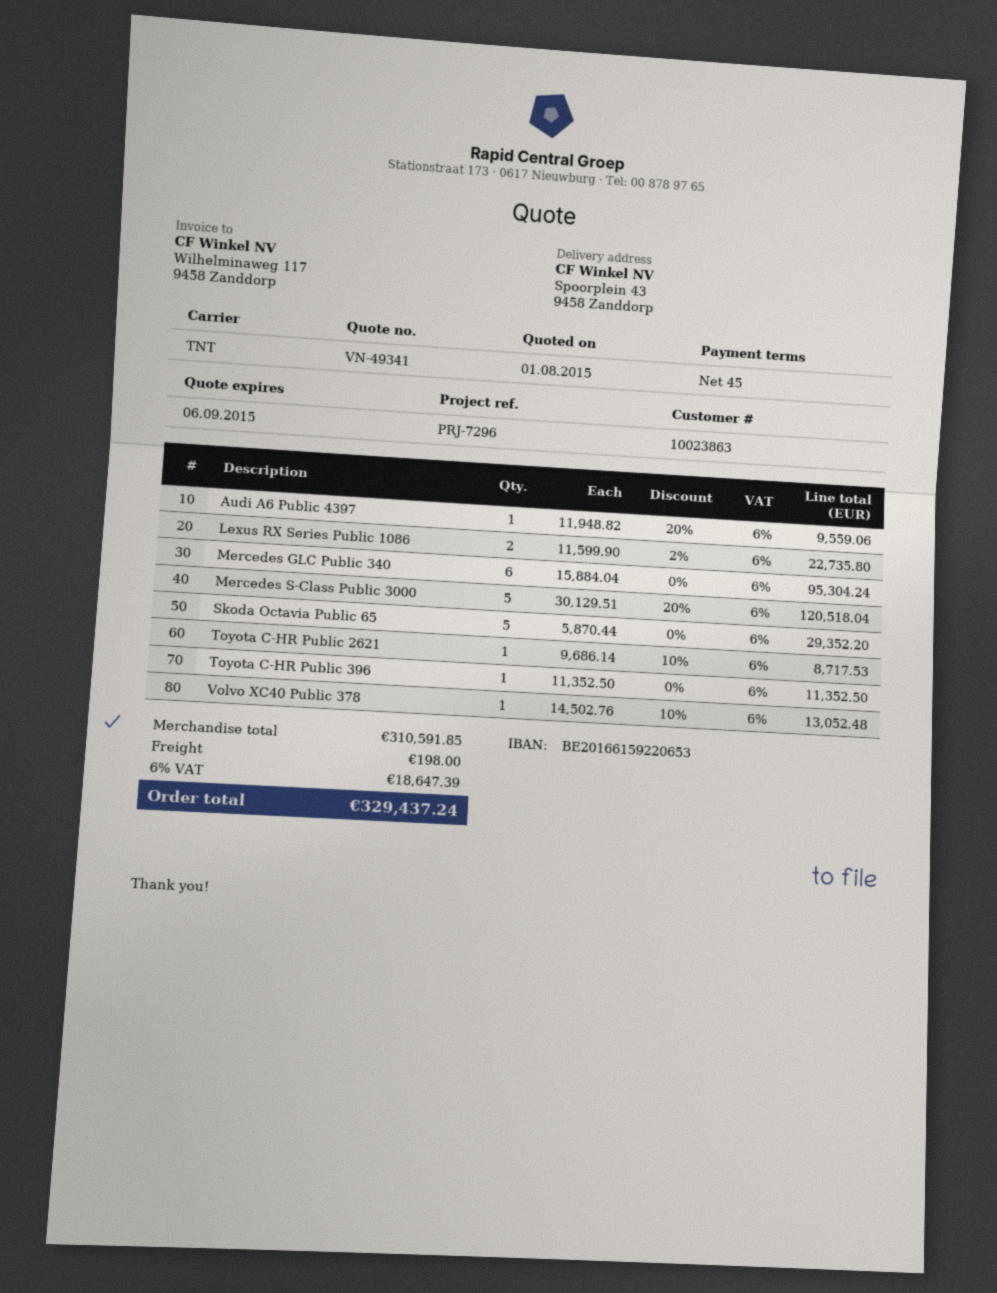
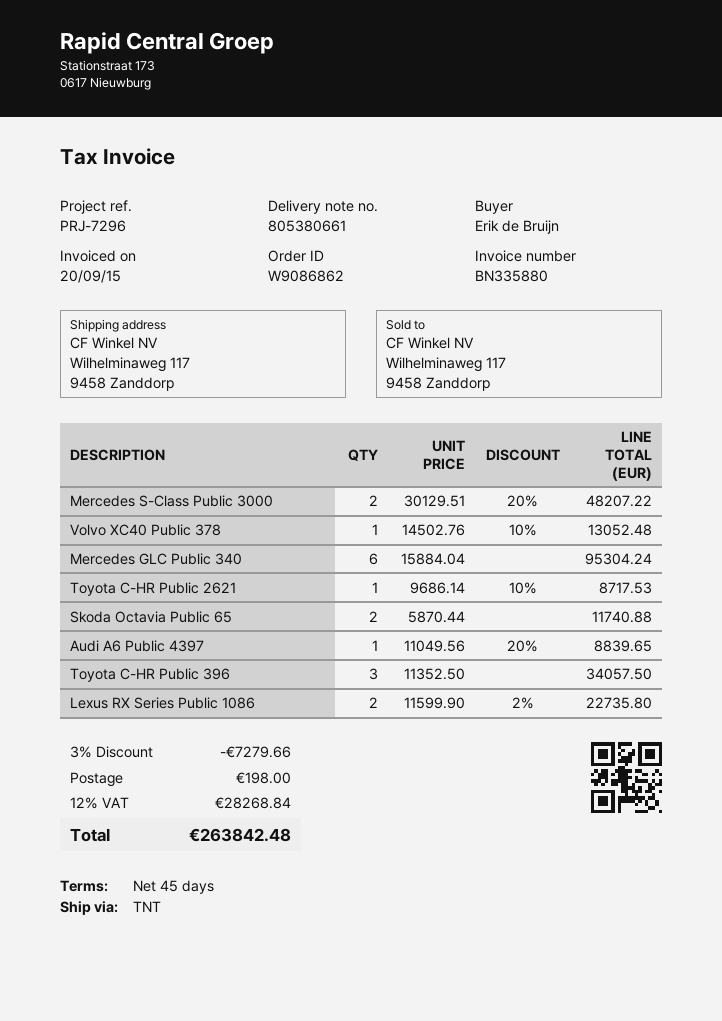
ship to: Spoorplein 43, 9458 Zanddorp -> Wilhelminaweg 117, 9458 Zanddorp
Audi A6 Public 4397: 1 x 11948.82 - 20% = 9559.06 -> 1 x 11049.56 - 20% = 8839.65
Mercedes S-Class Public 3000: 5 x 30129.51 - 20% = 120518.04 -> 2 x 30129.51 - 20% = 48207.22
Skoda Octavia Public 65: 5 x 5870.44 = 29352.20 -> 2 x 5870.44 = 11740.88
Toyota C-HR Public 396: 1 x 11352.50 = 11352.50 -> 3 x 11352.50 = 34057.50
discount: none -> 3% = 7279.66
tax: 6% = 18647.39 -> 12% = 28268.84
total: 329437.24 -> 263842.48

